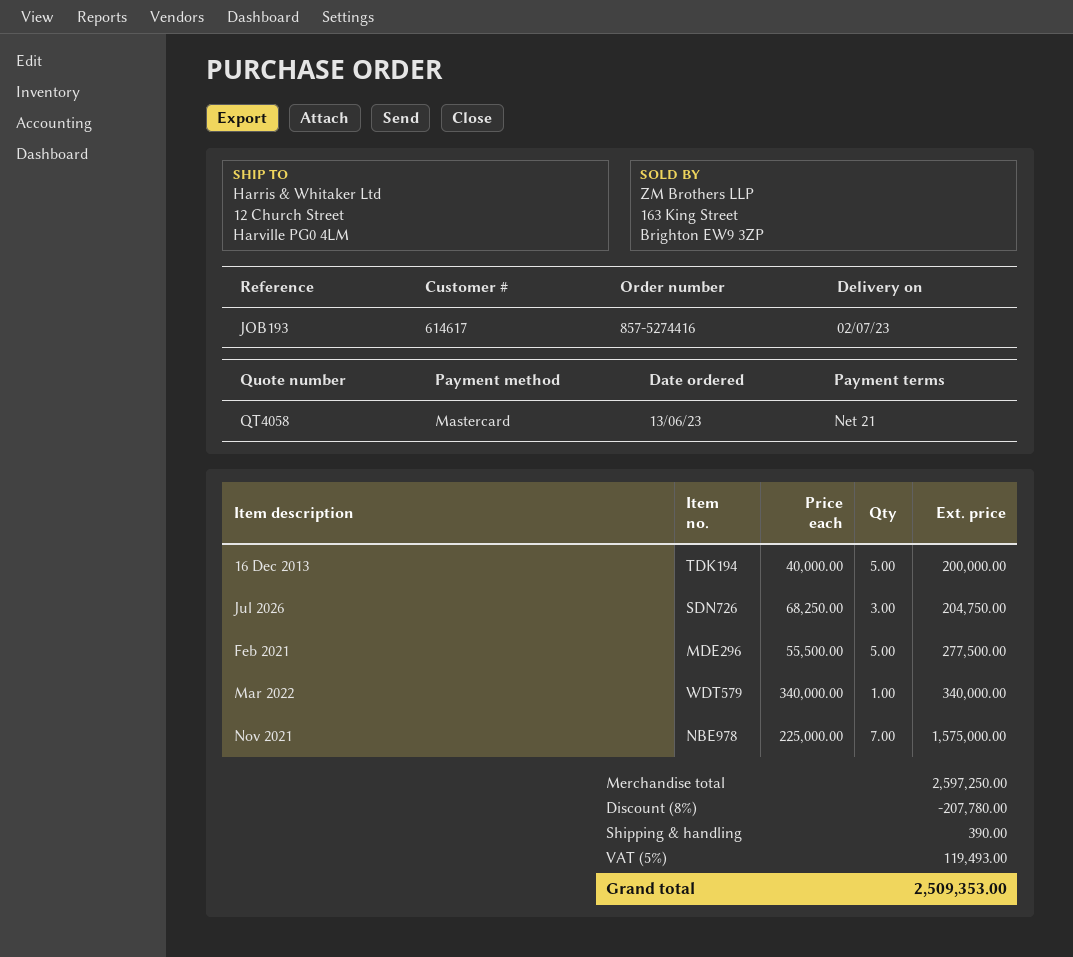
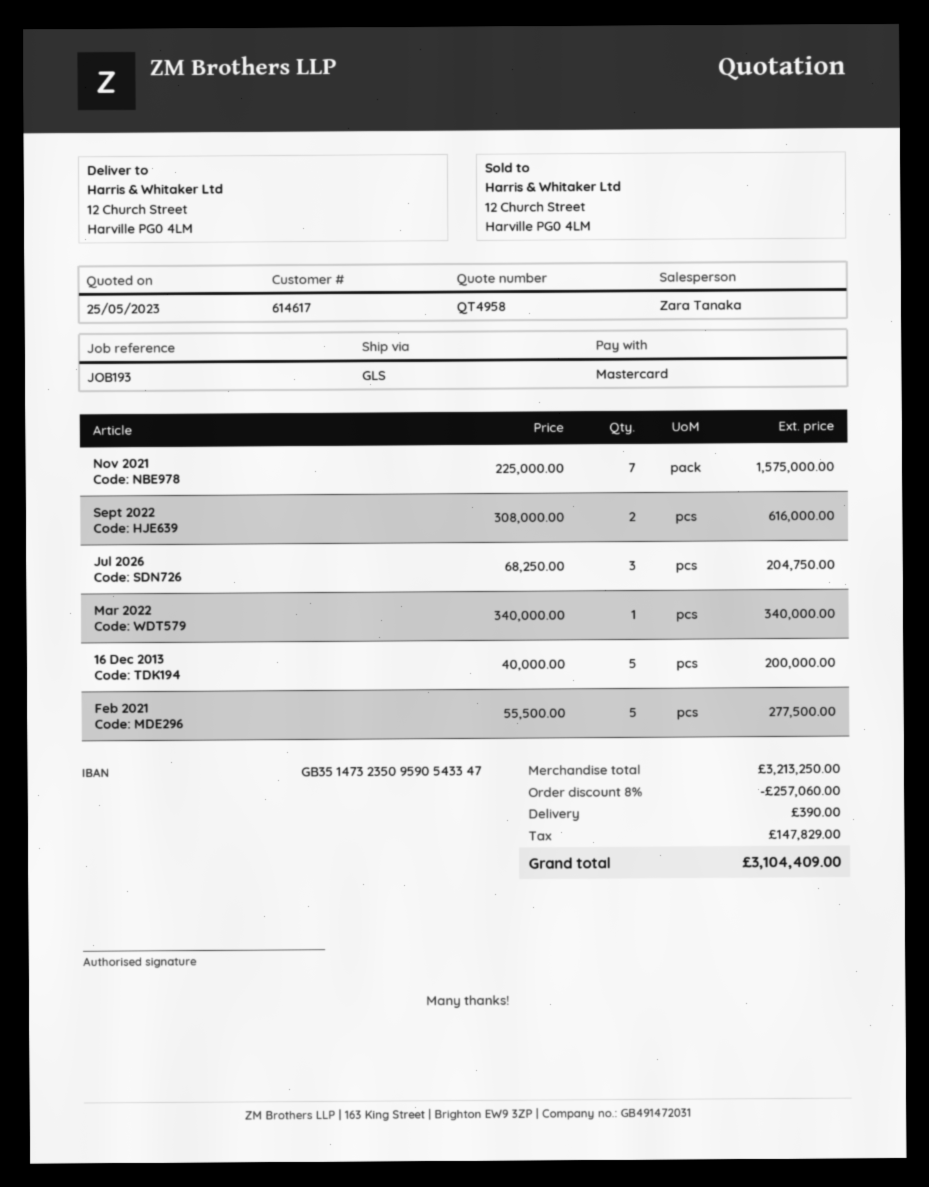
quote number: QT4058 -> QT4958
Sept 2022: none -> 2 x 308000.00 = 616000.00
subtotal: 2597250.00 -> 3213250.00
discount: 8% = 207780.00 -> 8% = 257060.00
tax: 119493.00 -> 147829.00
total: 2509353.00 -> 3104409.00

